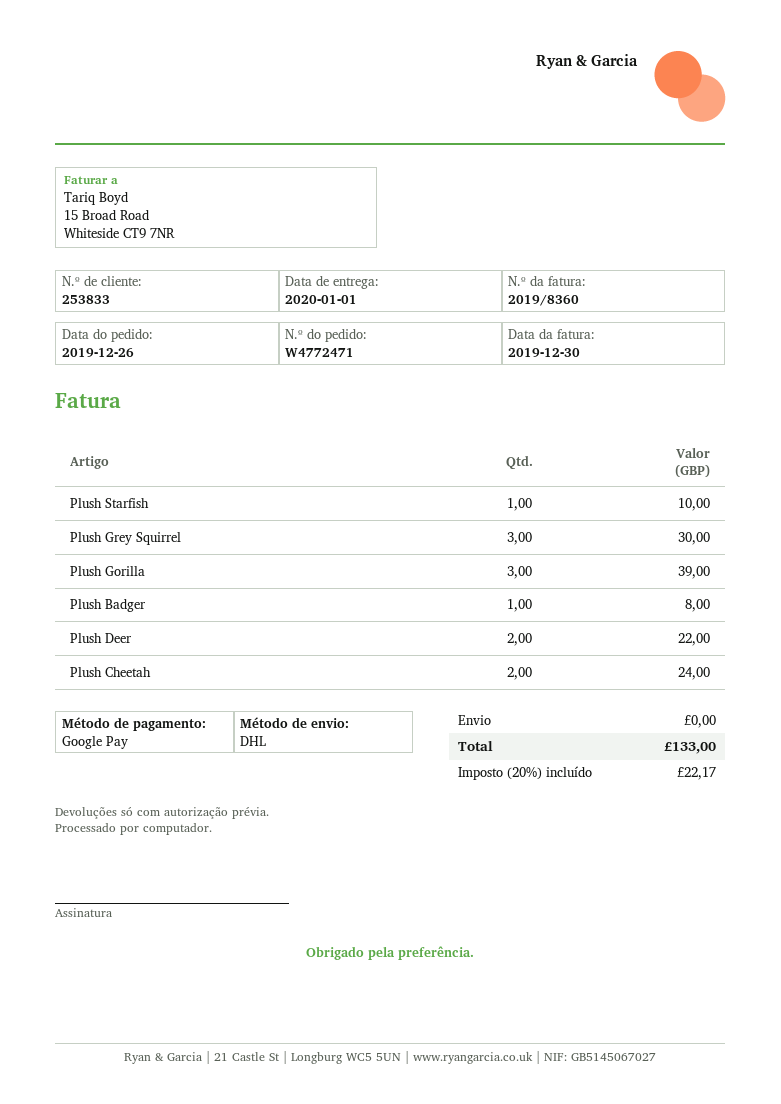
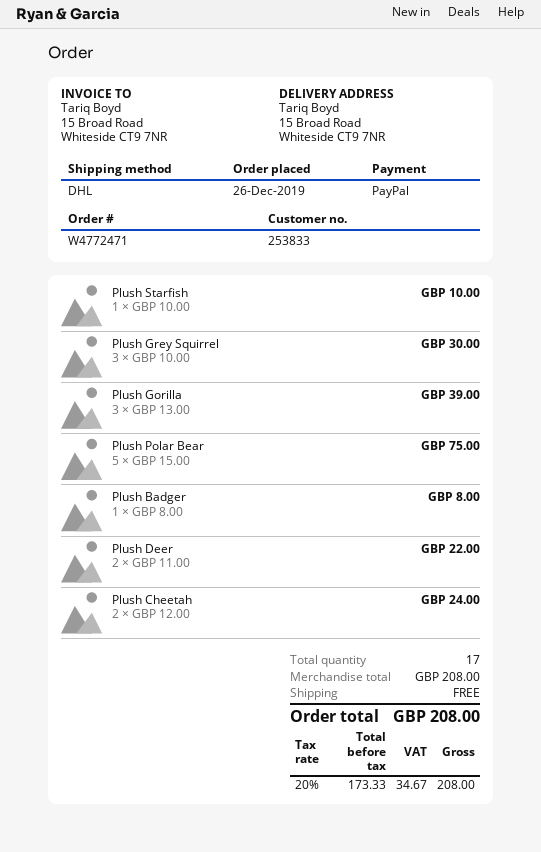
payment method: Google Pay -> PayPal
Plush Polar Bear: none -> 5 for 75.00
tax: 20% = 22.17 -> 20% = 34.67
total: 133.00 -> 208.00

